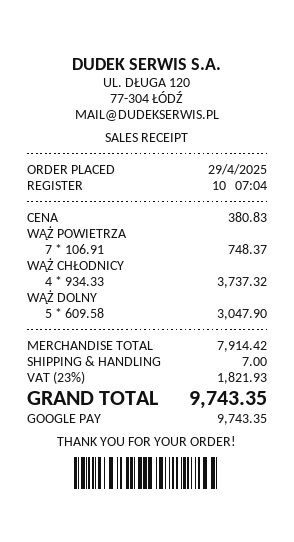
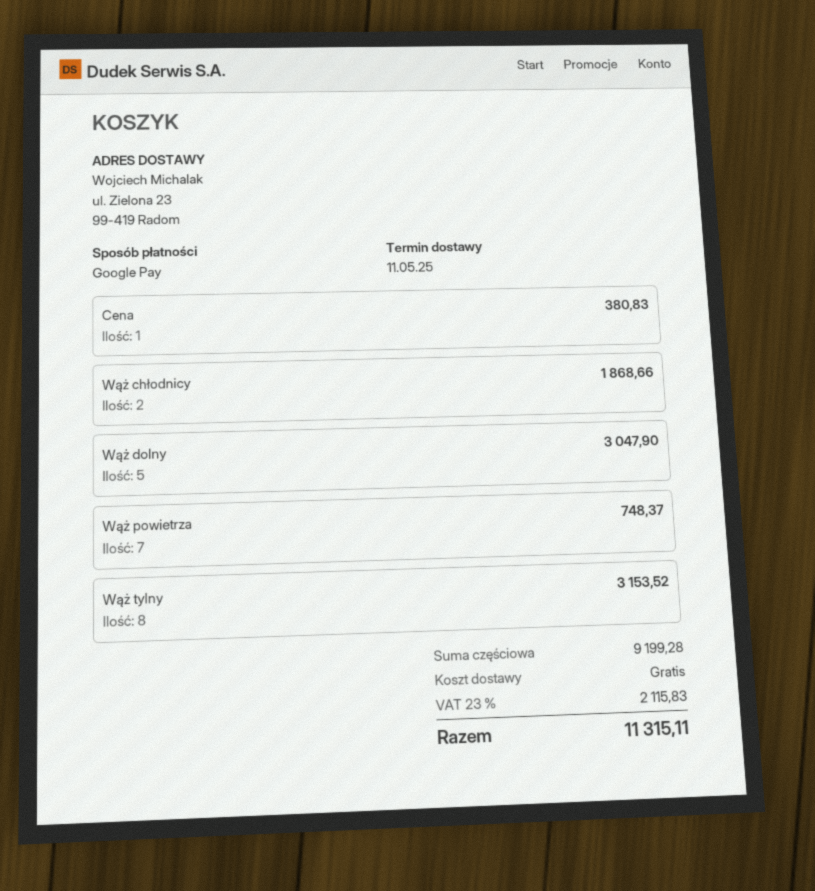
WĄŻ CHŁODNICY: 4 for 3737.32 -> 2 for 1868.66
Wąż tylny: none -> 8 for 3153.52
subtotal: 7914.42 -> 9199.28
shipping: 7.00 -> 0.00
tax: 23% = 1821.93 -> 23% = 2115.83
total: 9743.35 -> 11315.11

